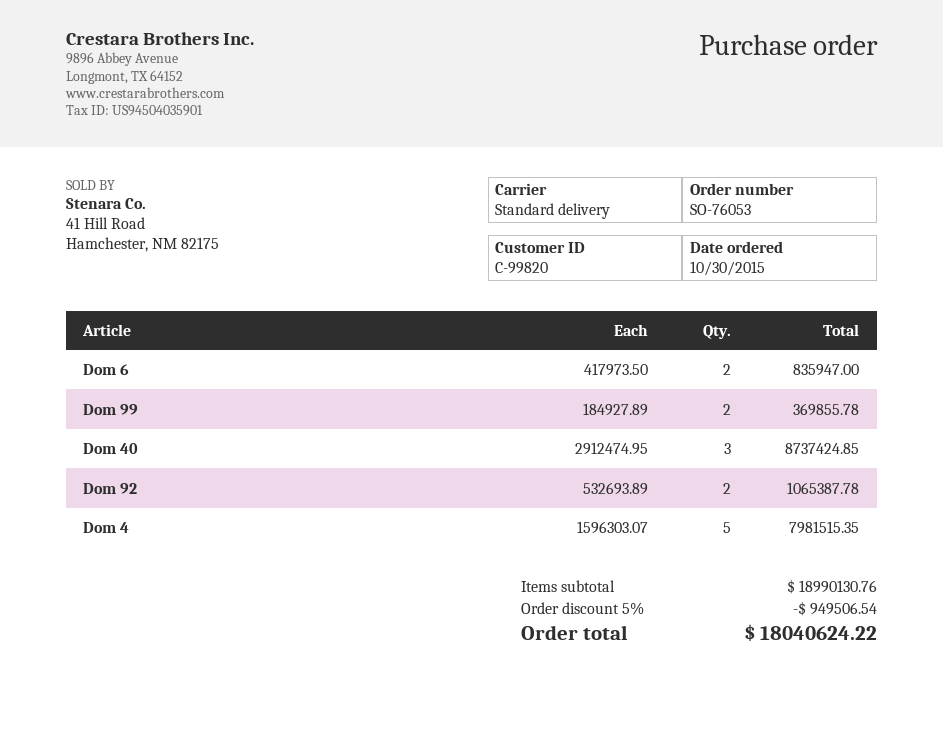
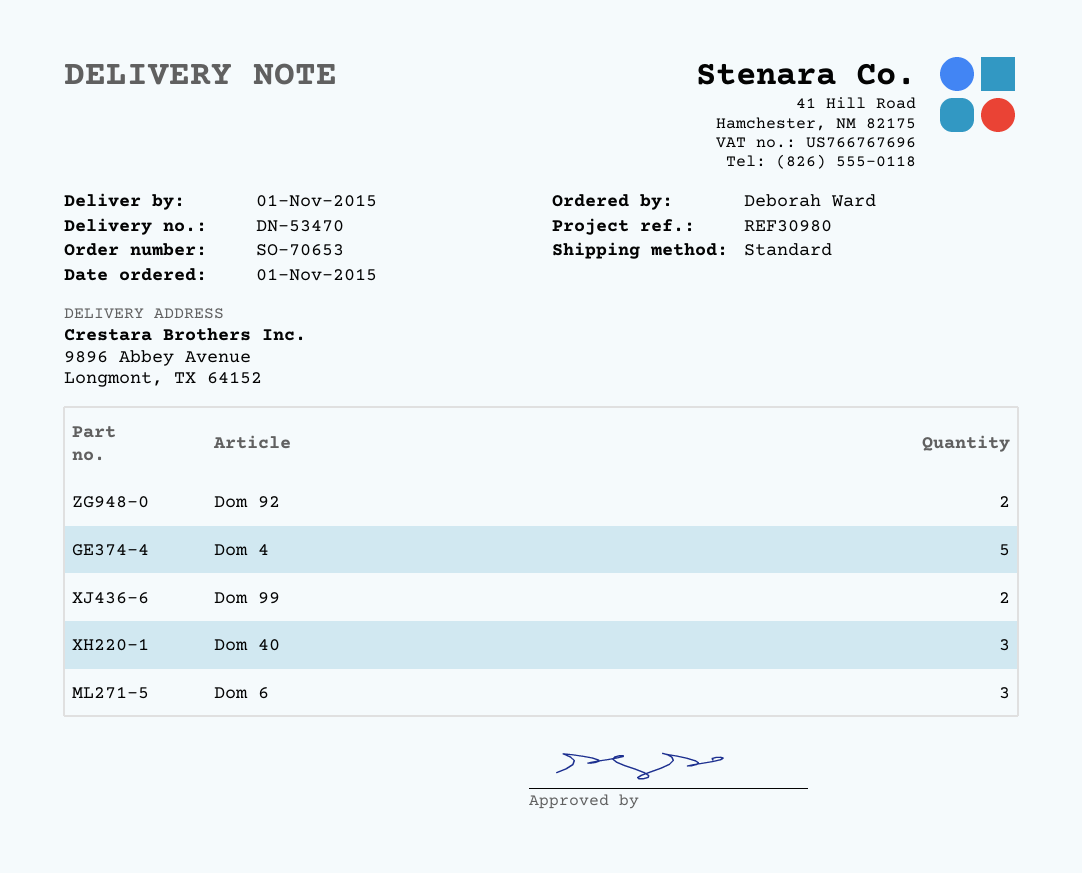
order number: SO-76053 -> SO-70653
order date: 2015-10-30 -> 2015-11-01
Dom 6: 2 -> 3

